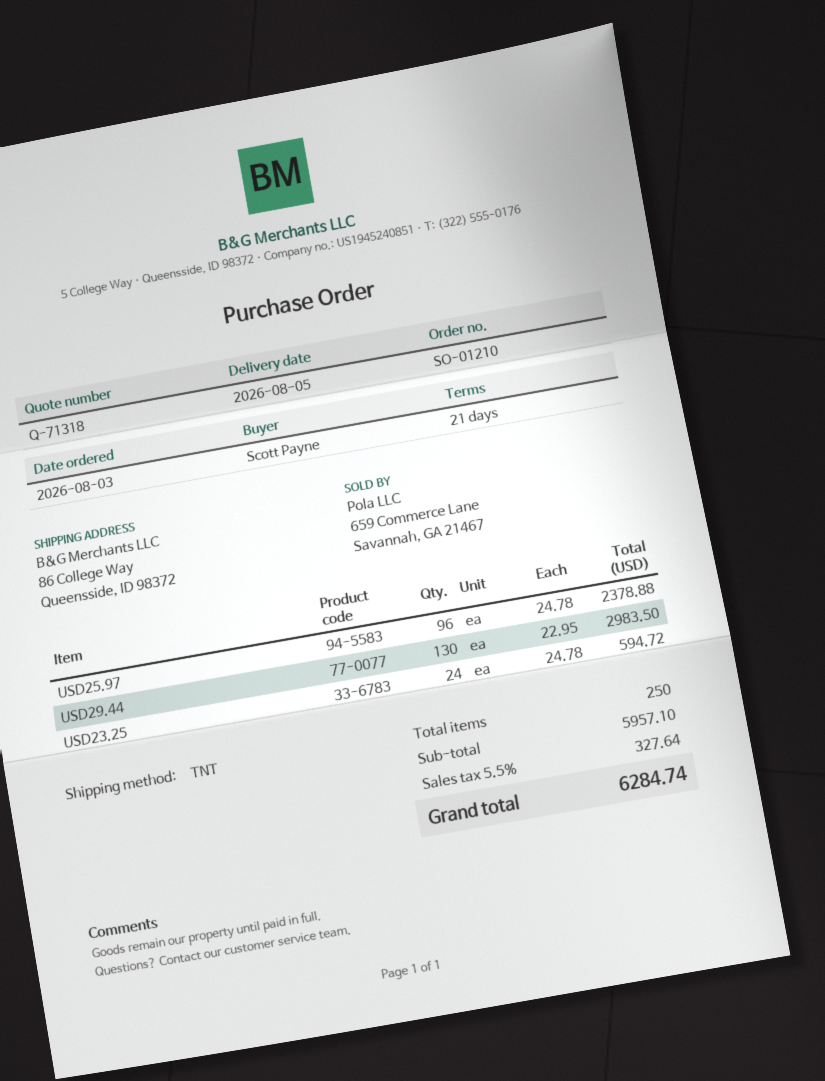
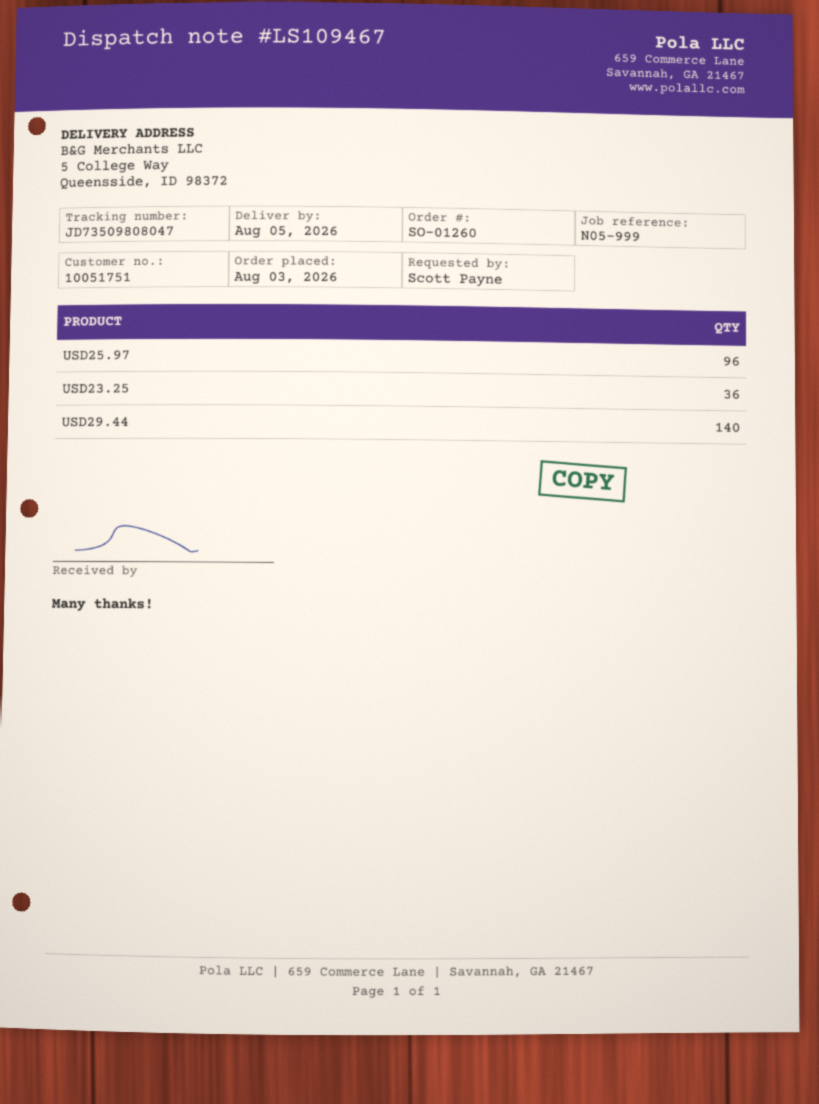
order number: SO-01210 -> SO-01260
ship to: 86 College Way, Queensside, ID 98372 -> 5 College Way, Queensside, ID 98372
USD29.44: 130 -> 140
USD23.25: 24 -> 36

